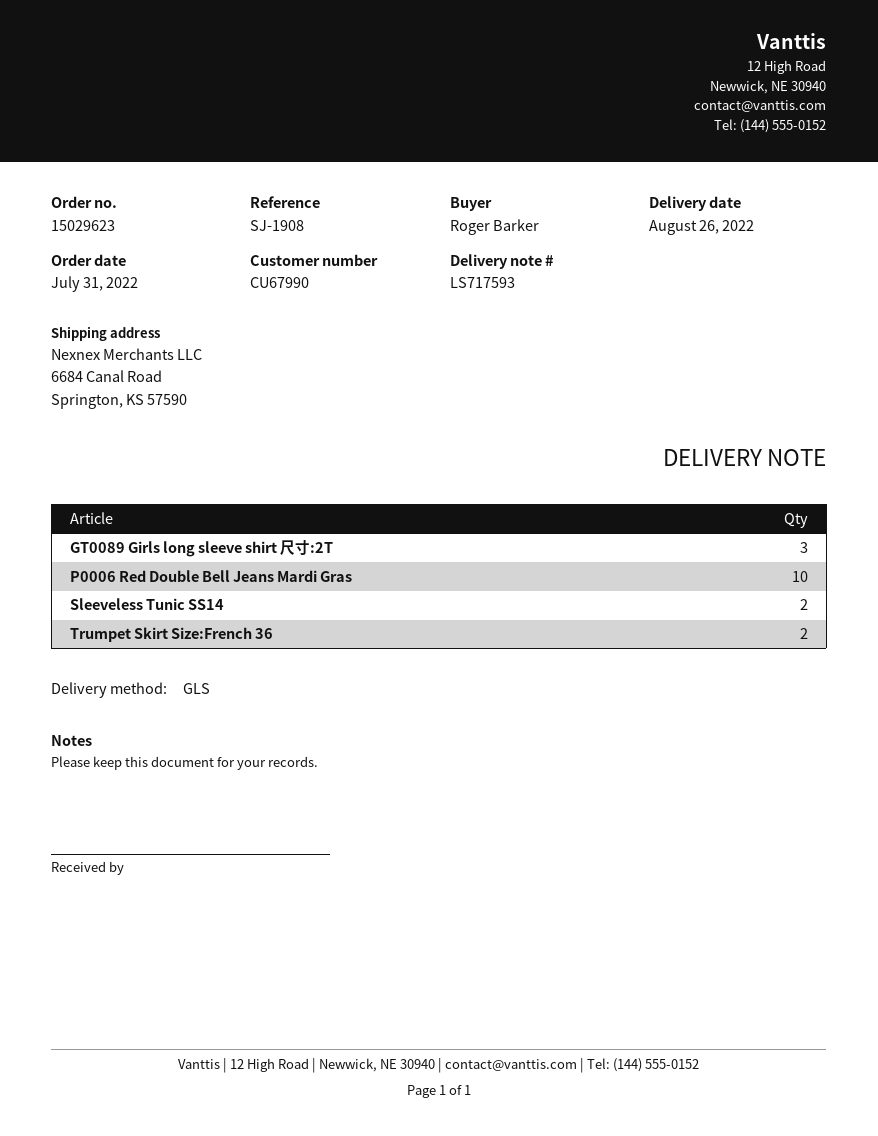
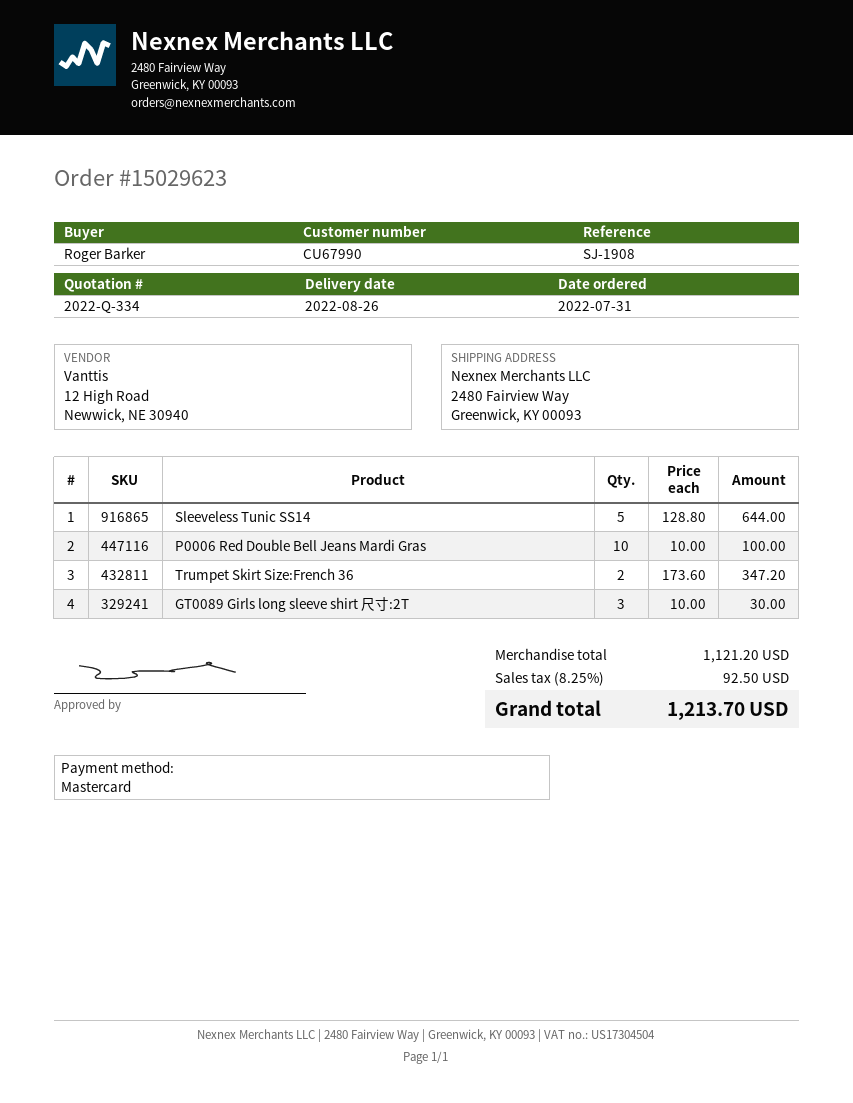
ship to: 6684 Canal Road, Springton, KS 57590 -> 2480 Fairview Way, Greenwick, KY 00093
Sleeveless Tunic SS14: 2 -> 5

